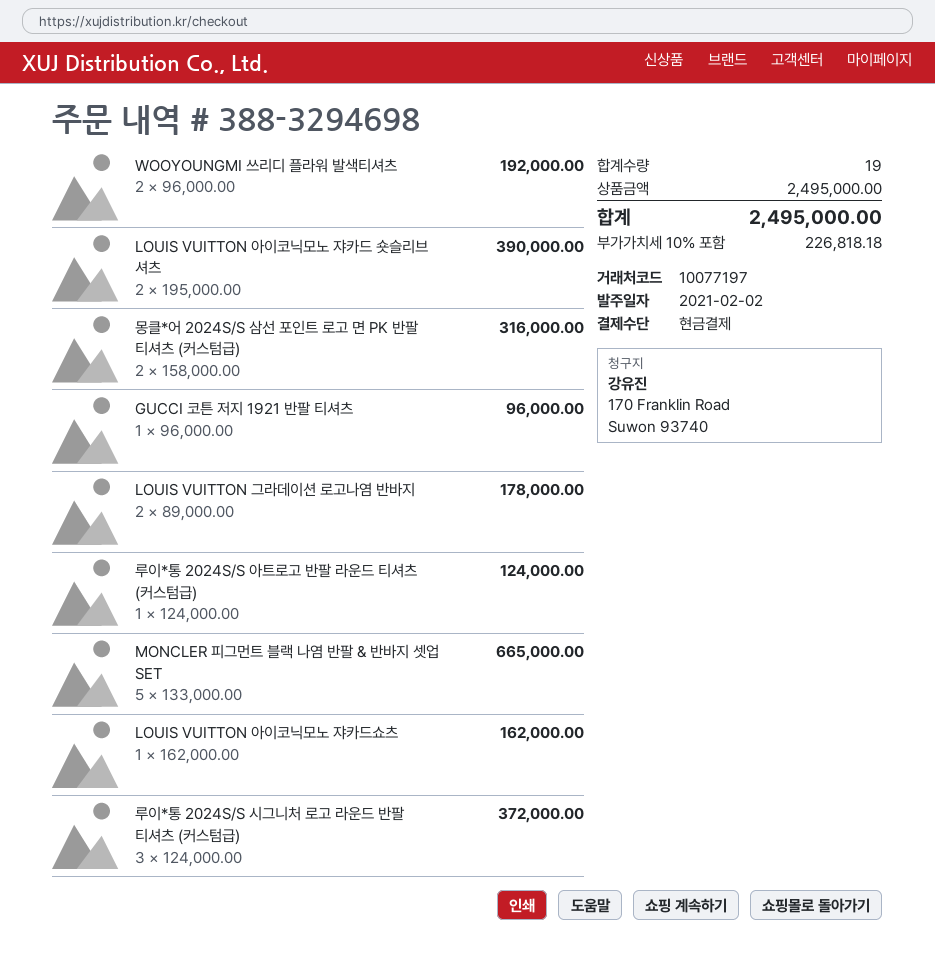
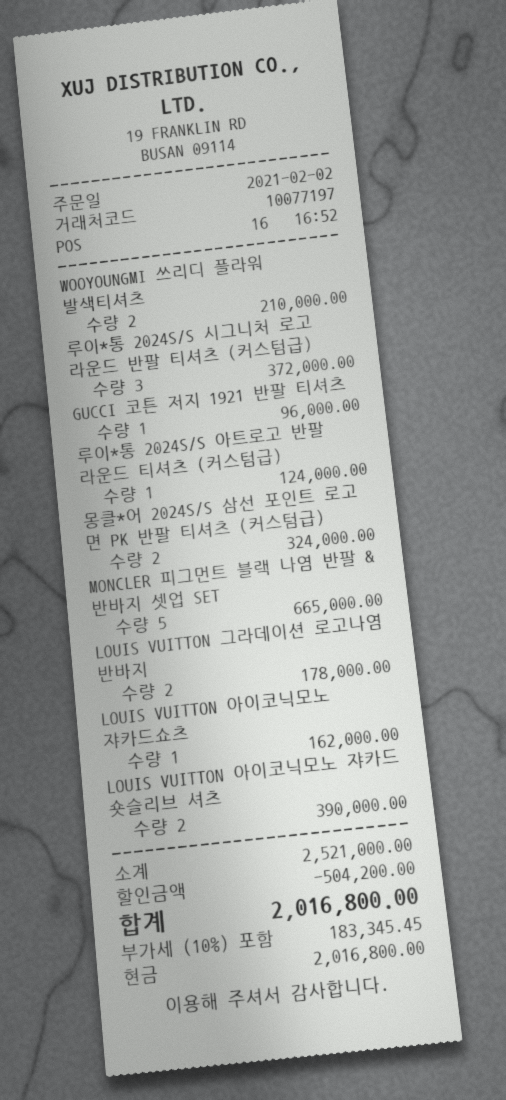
WOOYOUNGMI 쓰리디 플라워 발색티셔츠: 2 for 192000.00 -> 2 for 210000.00
몽클*어 2024S/S 삼선 포인트 로고 면 PK 반팔 티셔츠 (커스텀급): 2 for 316000.00 -> 2 for 324000.00
subtotal: 2495000.00 -> 2521000.00
discount: none -> 504200.00
tax: 10% = 226818.18 -> 10% = 183345.45
total: 2495000.00 -> 2016800.00

